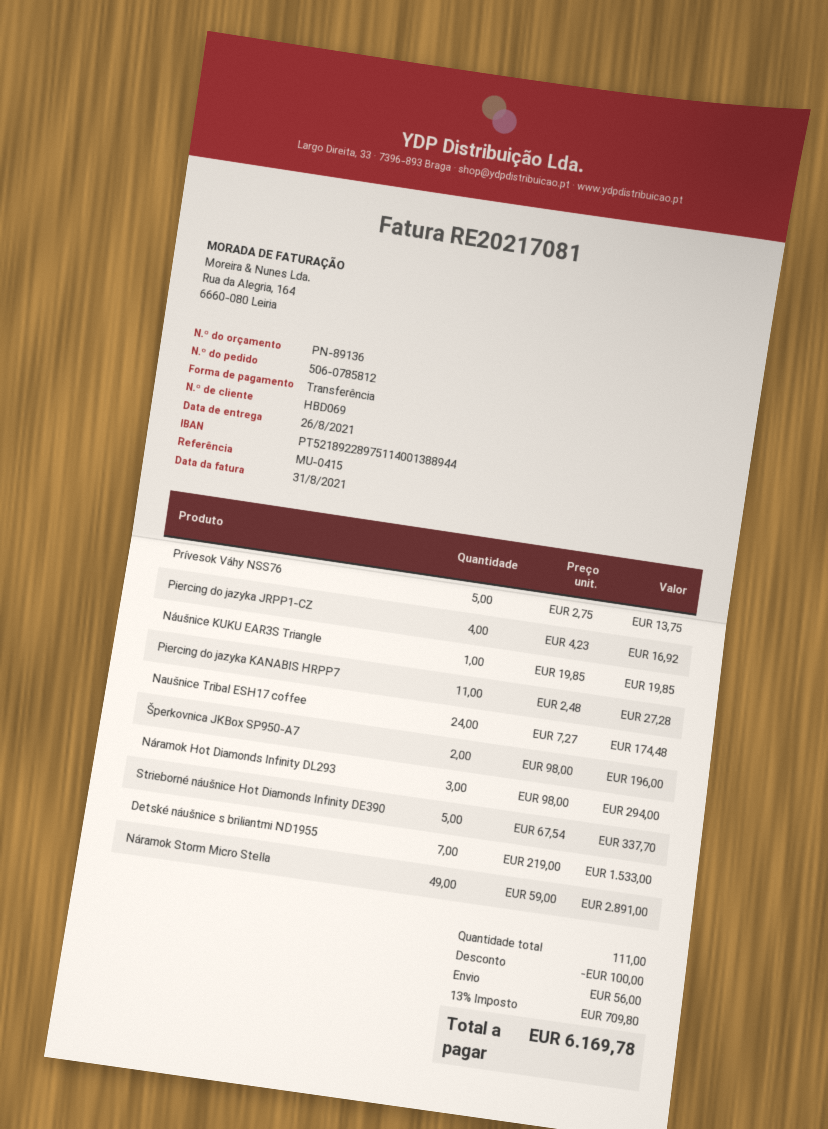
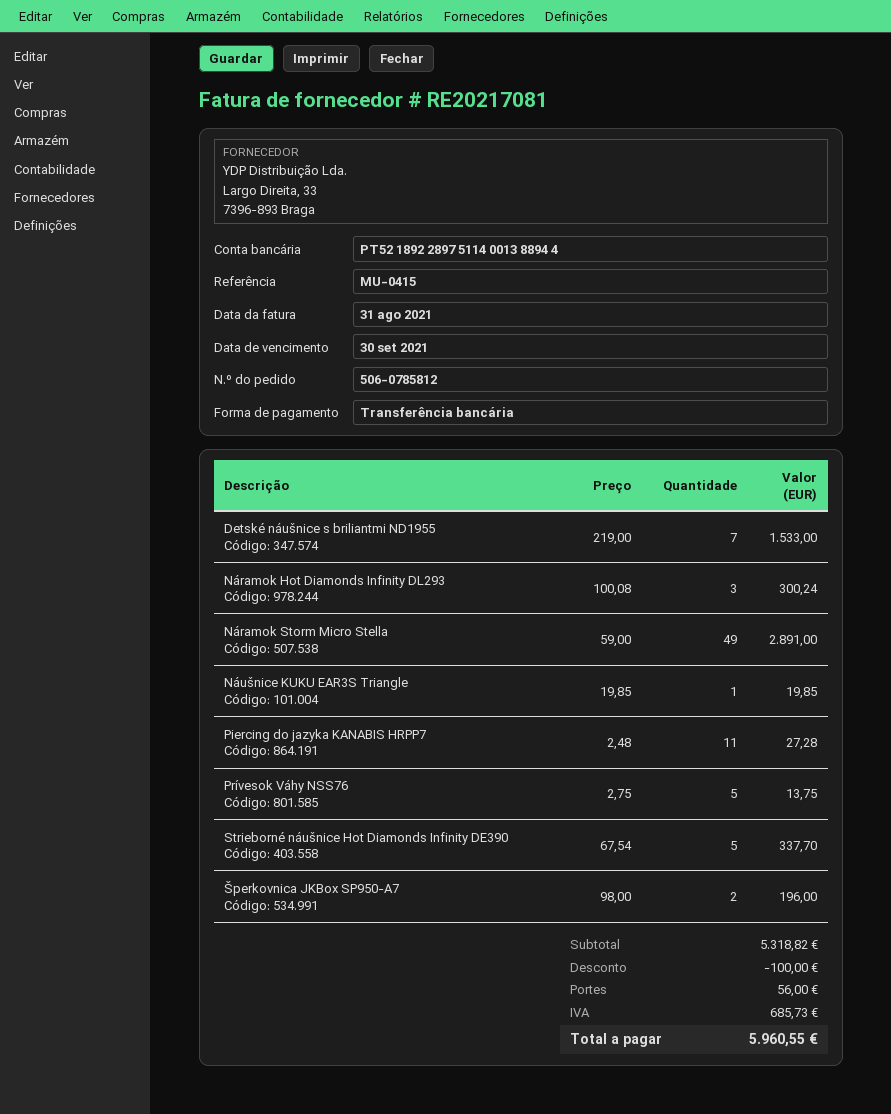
Piercing do jazyka JRPP1-CZ: 4 x 4.23 = 16.92 -> none
Naušnice Tribal ESH17 coffee: 24 x 7.27 = 174.48 -> none
Náramok Hot Diamonds Infinity DL293: 3 x 98.00 = 294.00 -> 3 x 100.08 = 300.24
tax: 709.80 -> 685.73
total: 6169.78 -> 5960.55

